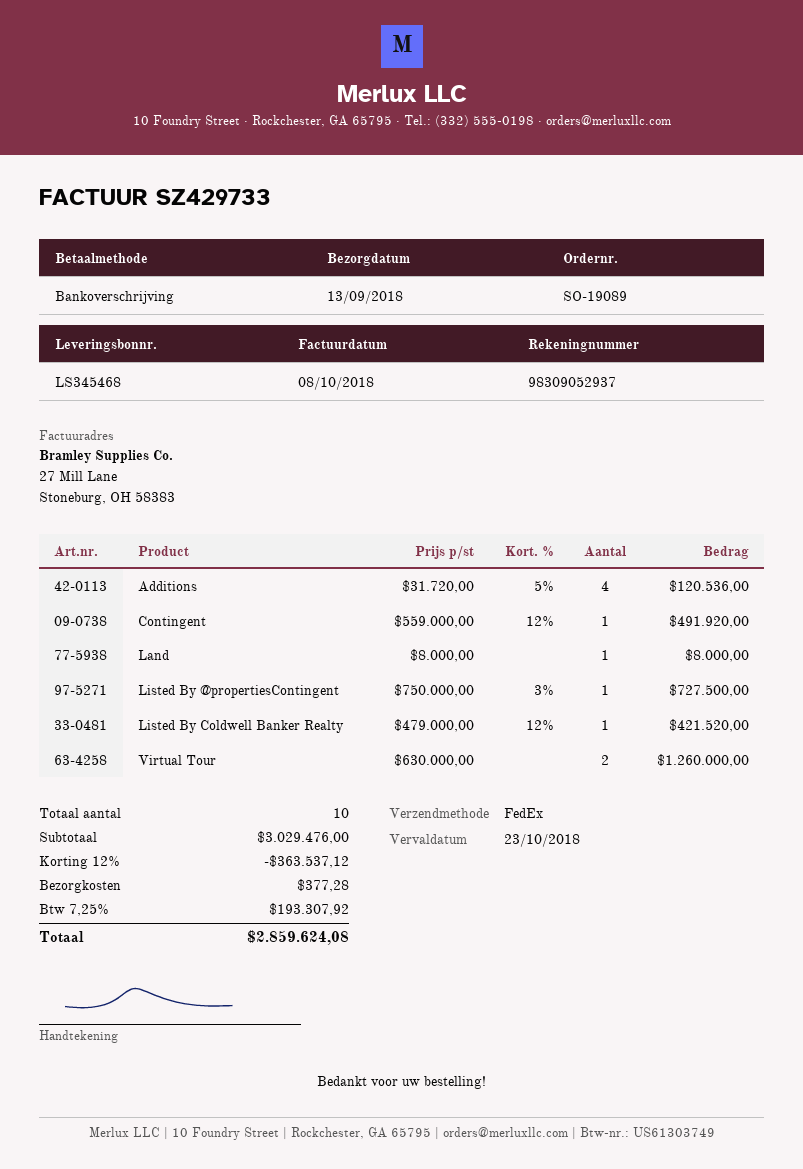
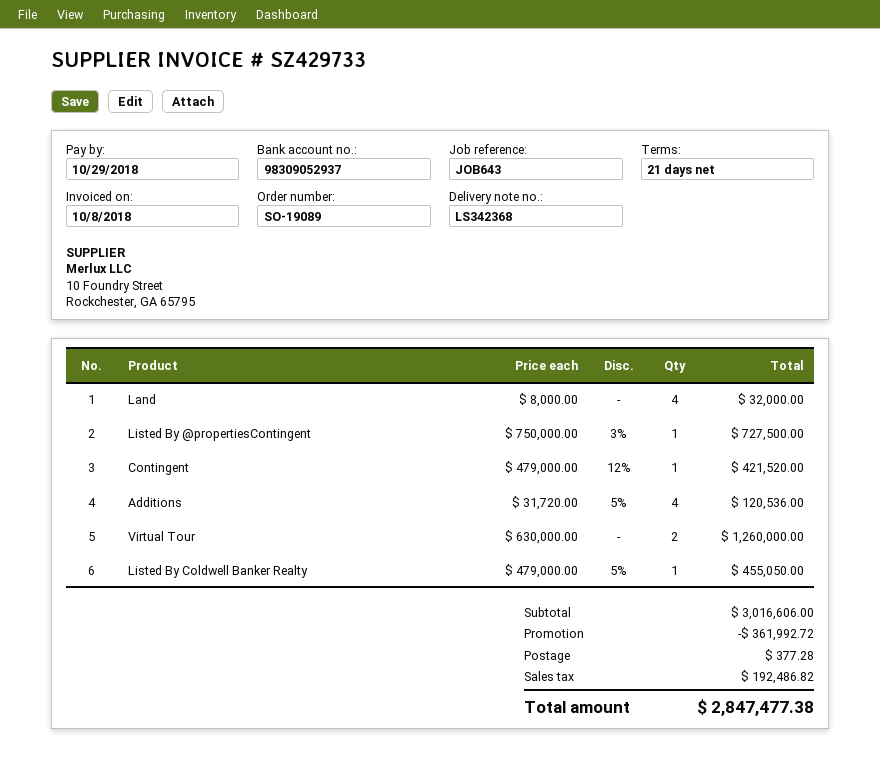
delivery note number: LS345468 -> LS342368
due date: 2018-10-23 -> 2018-10-29
Contingent: 1 x 559000.00 - 12% = 491920.00 -> 1 x 479000.00 - 12% = 421520.00
Land: 1 x 8000.00 = 8000.00 -> 4 x 8000.00 = 32000.00
Listed By Coldwell Banker Realty: 1 x 479000.00 - 12% = 421520.00 -> 1 x 479000.00 - 5% = 455050.00
subtotal: 3029476.00 -> 3016606.00
discount: 363537.12 -> 361992.72
tax: 193307.92 -> 192486.82
total: 2859624.08 -> 2847477.38

